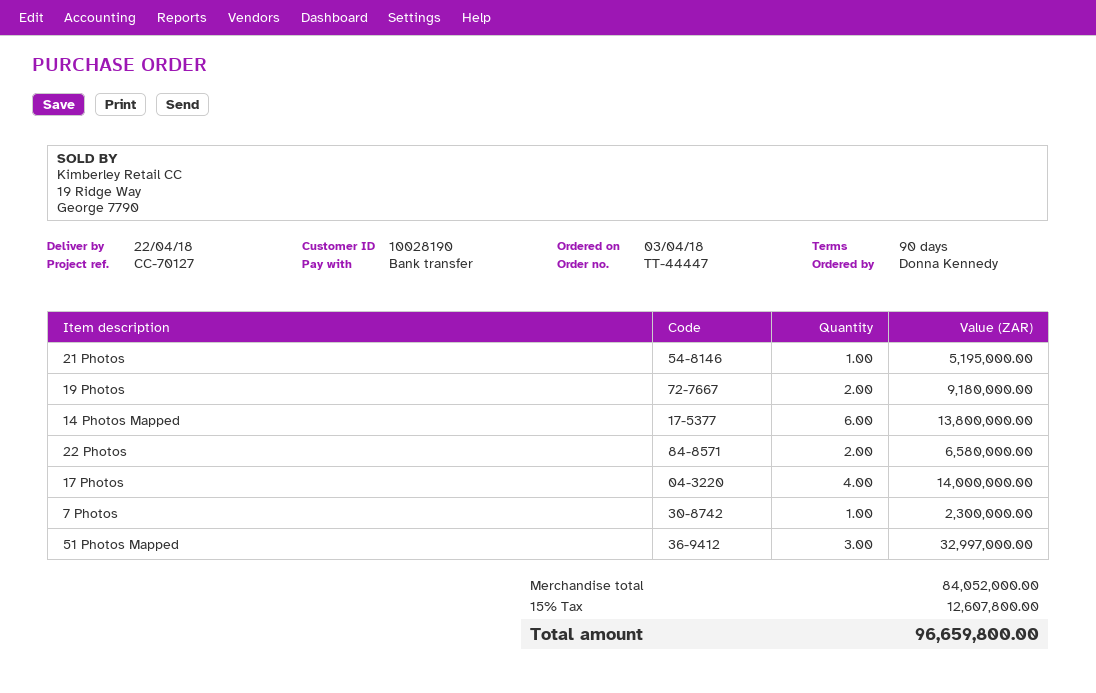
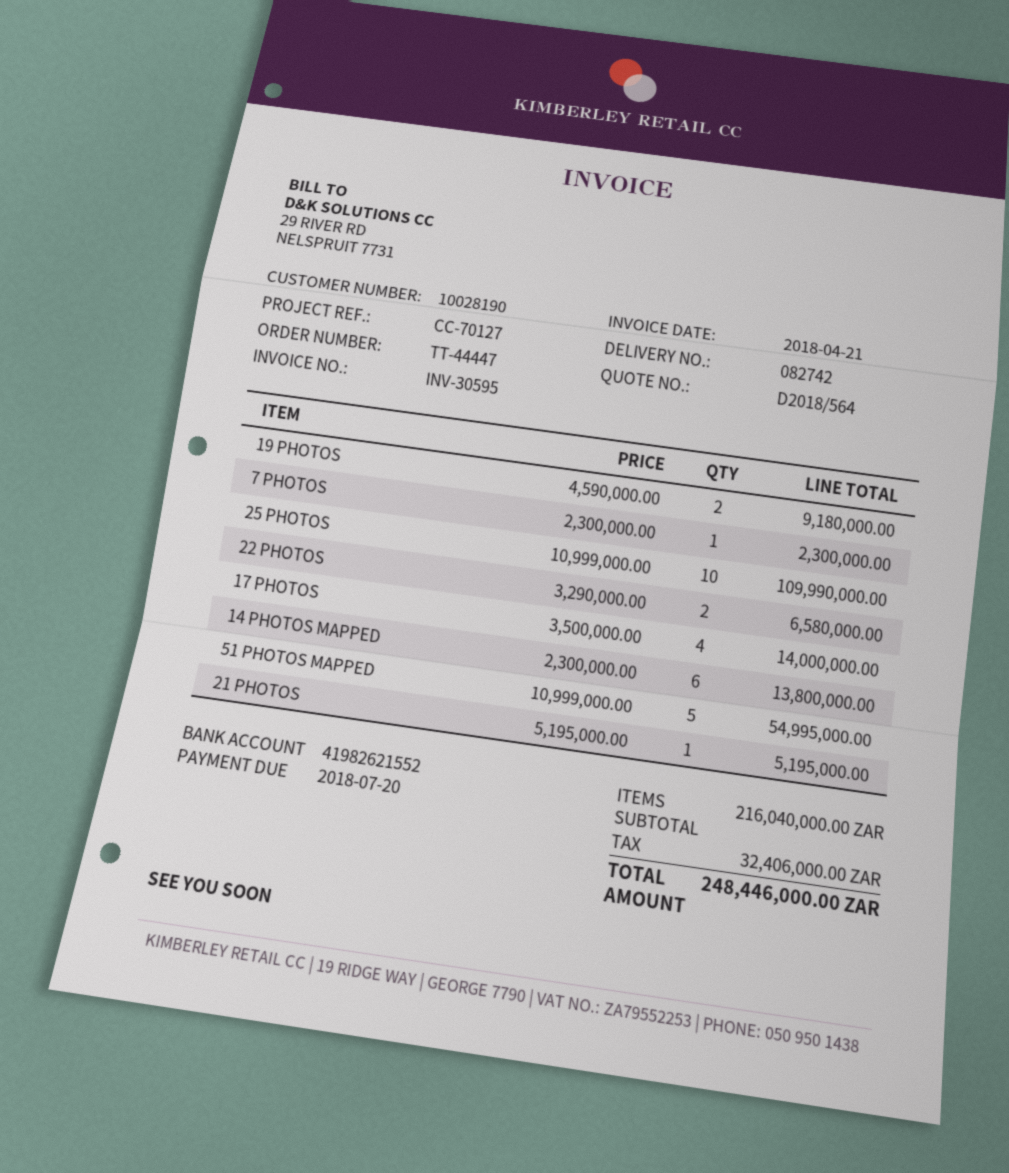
51 Photos Mapped: 3 for 32997000.00 -> 5 for 54995000.00
25 PHOTOS: none -> 10 for 109990000.00
subtotal: 84052000.00 -> 216040000.00
tax: 12607800.00 -> 32406000.00
total: 96659800.00 -> 248446000.00

